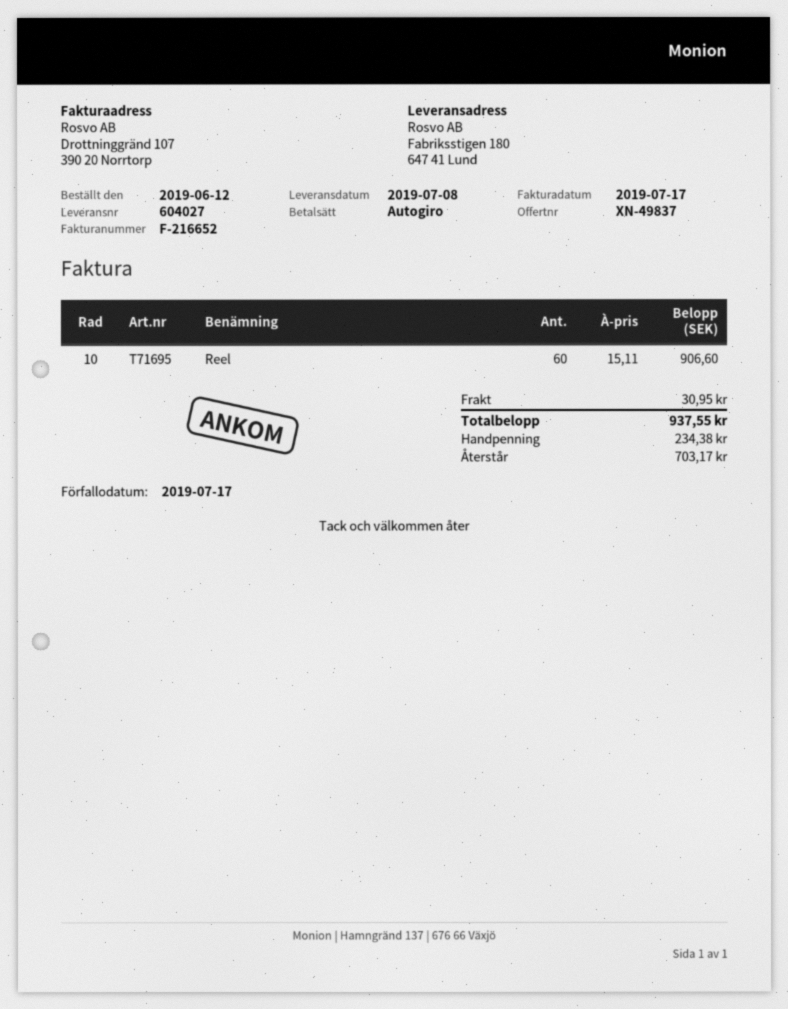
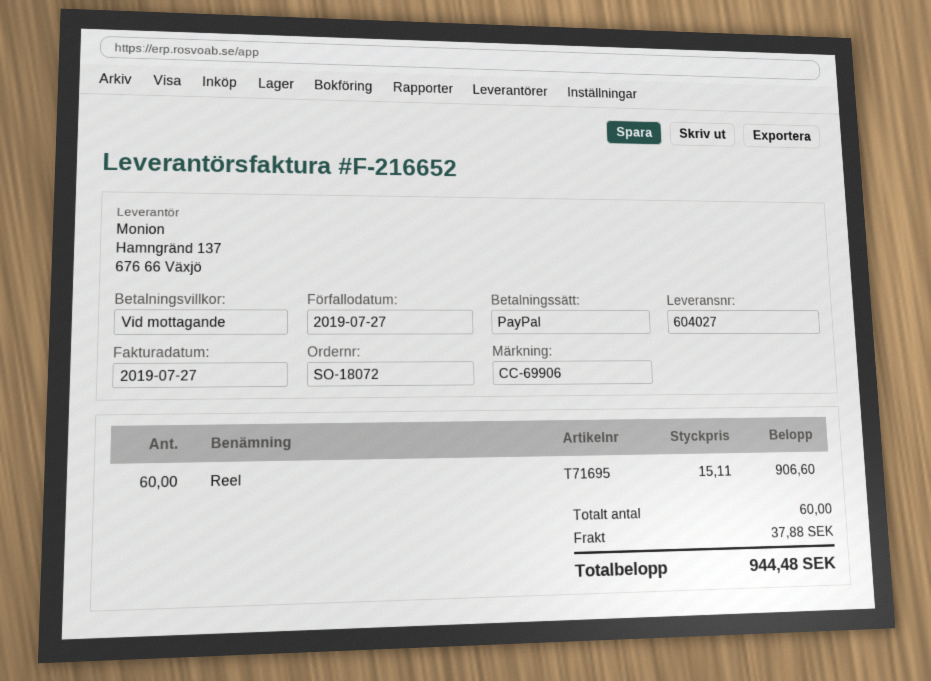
invoice date: 2019-07-17 -> 2019-07-27
due date: 2019-07-17 -> 2019-07-27
payment method: direct debit -> PayPal
shipping: 30.95 -> 37.88
total: 937.55 -> 944.48

